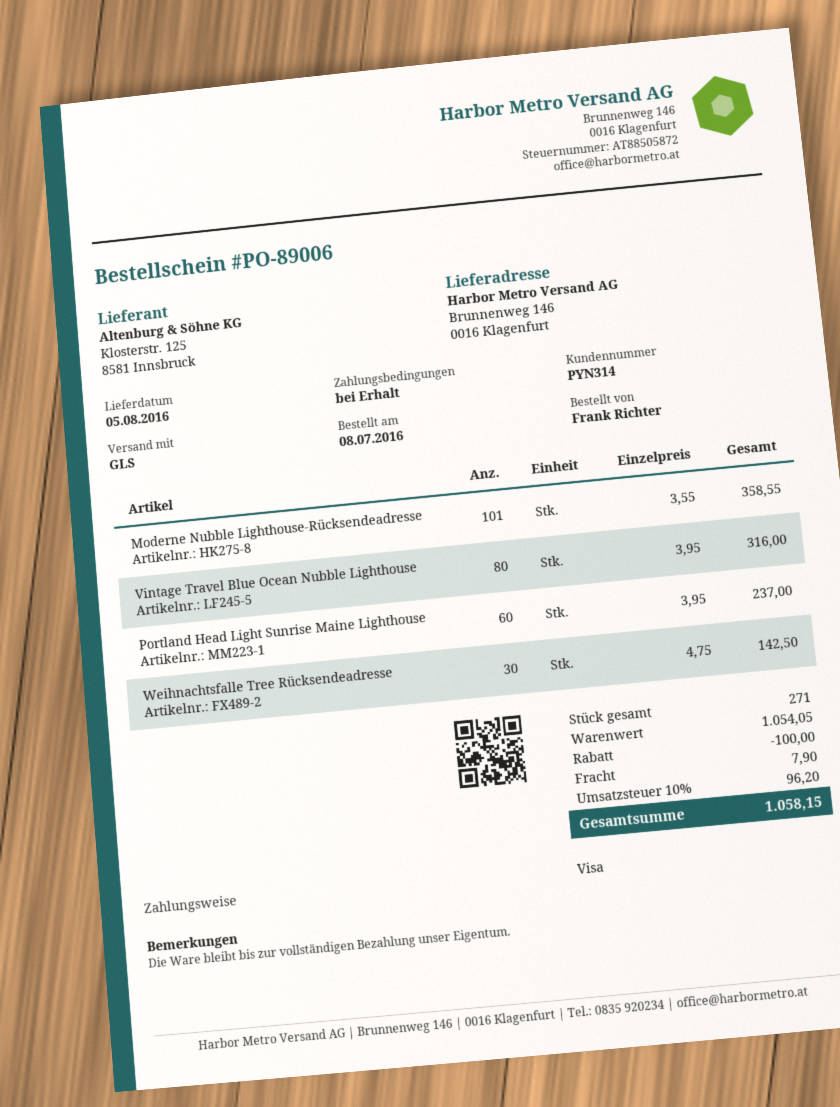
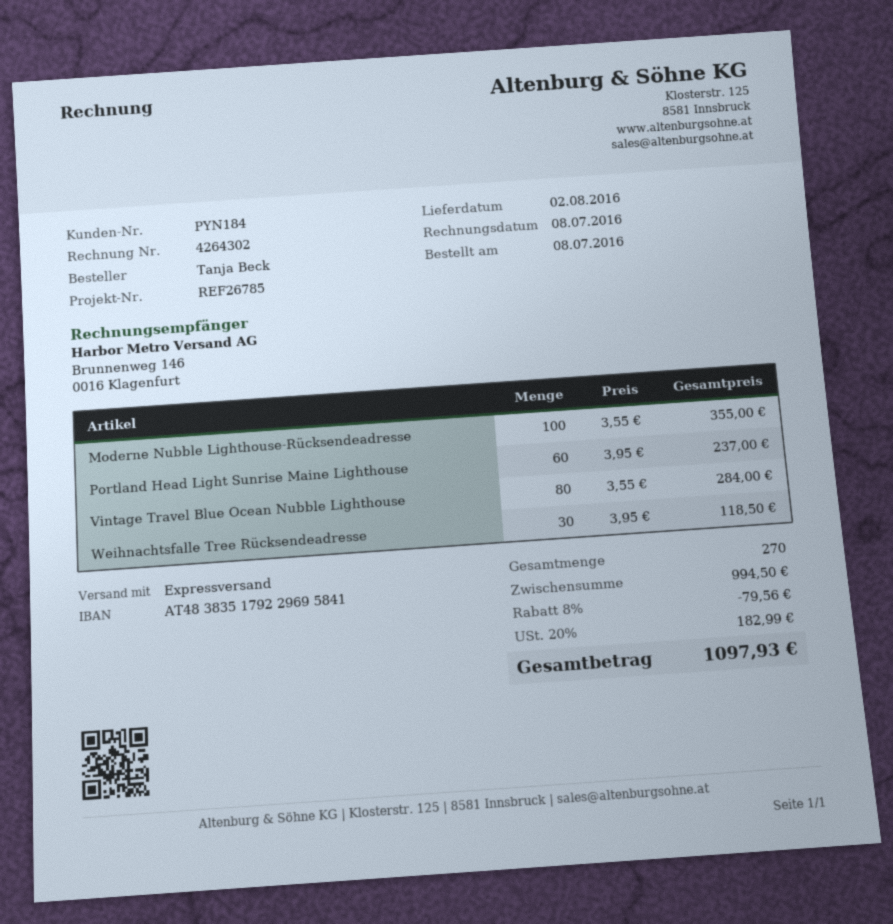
delivery date: 2016-08-05 -> 2016-08-02
customer number: PYN314 -> PYN184
ordered by: Frank Richter -> Tanja Beck
shipping method: GLS -> express
Moderne Nubble Lighthouse-Rücksendeadresse: 101 x 3.55 = 358.55 -> 100 x 3.55 = 355.00
Vintage Travel Blue Ocean Nubble Lighthouse: 80 x 3.95 = 316.00 -> 80 x 3.55 = 284.00
Weihnachtsfalle Tree Rücksendeadresse: 30 x 4.75 = 142.50 -> 30 x 3.95 = 118.50
total quantity: 271 -> 270
subtotal: 1054.05 -> 994.50
discount: 100.00 -> 79.56
shipping: 7.90 -> none
tax: 10% = 96.20 -> 20% = 182.99
total: 1058.15 -> 1097.93

